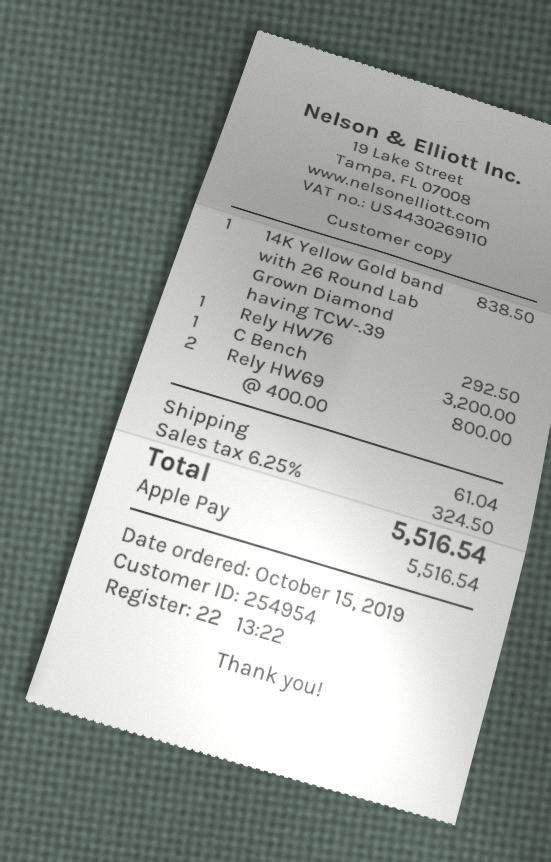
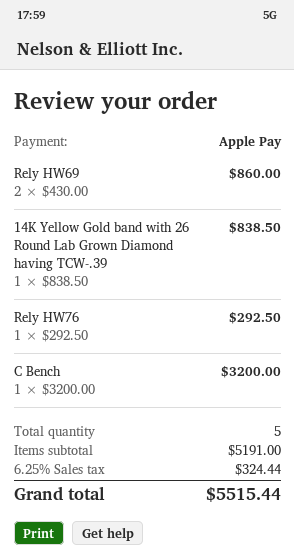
Rely HW69: 2 x 400.00 = 800.00 -> 2 x 430.00 = 860.00
shipping: 61.04 -> none
tax: 6.25% = 324.50 -> 6.25% = 324.44
total: 5516.54 -> 5515.44

